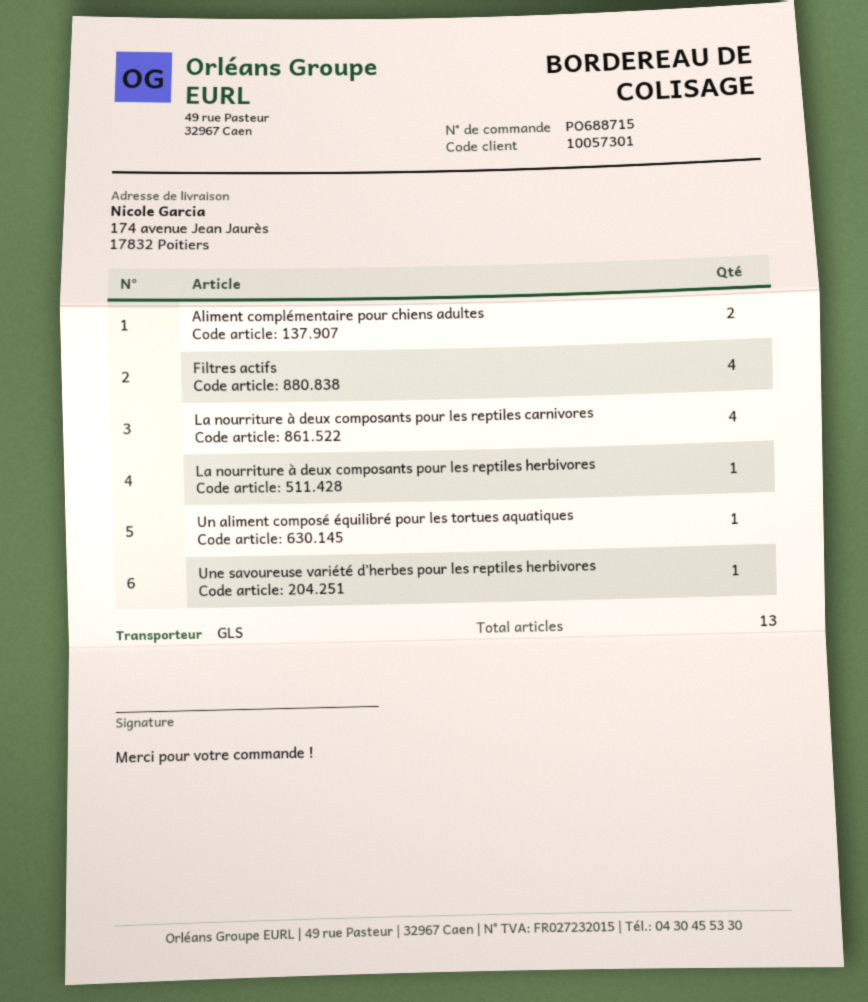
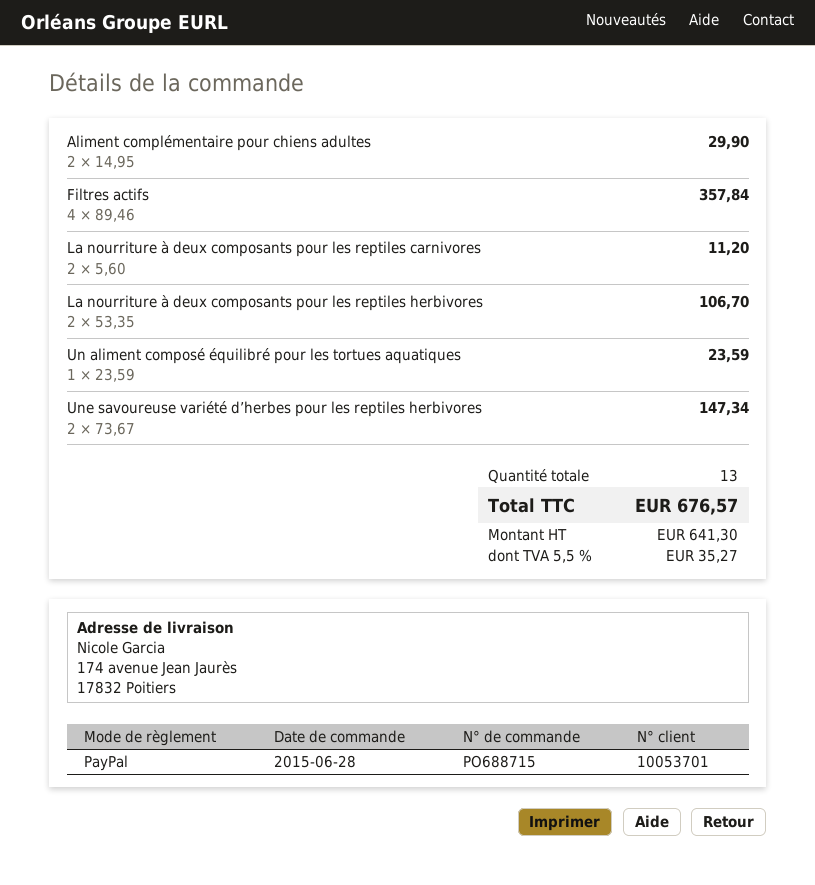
customer number: 10057301 -> 10053701
La nourriture à deux composants pour les reptiles carnivores: 4 -> 2
La nourriture à deux composants pour les reptiles herbivores: 1 -> 2
Une savoureuse variété d’herbes pour les reptiles herbivores: 1 -> 2

